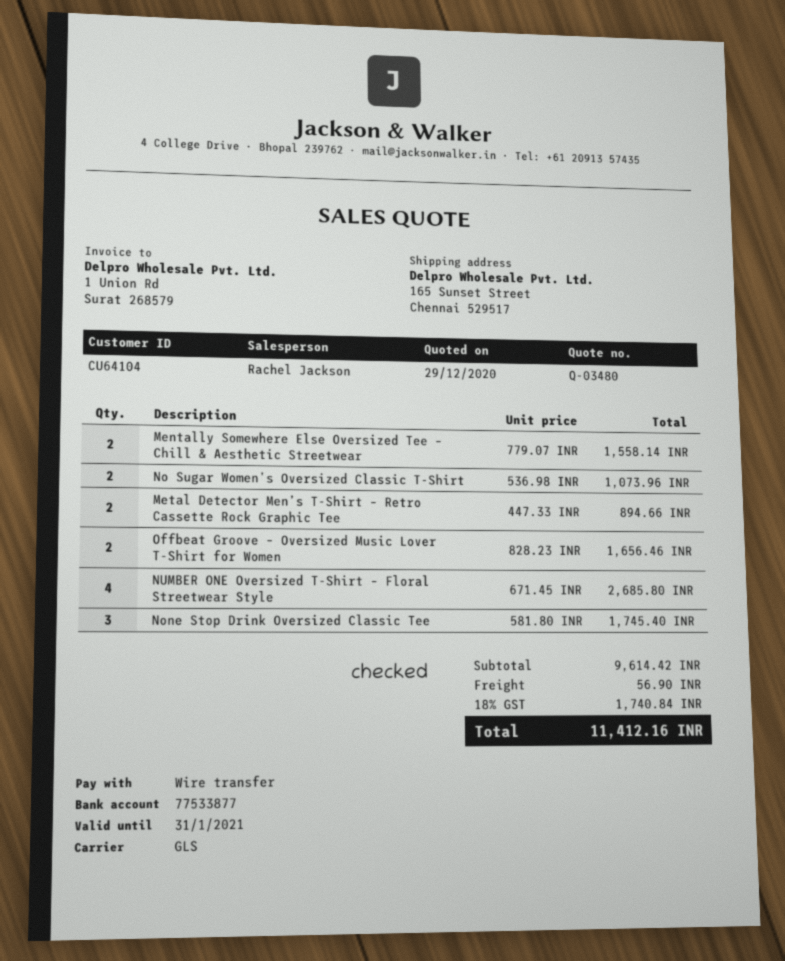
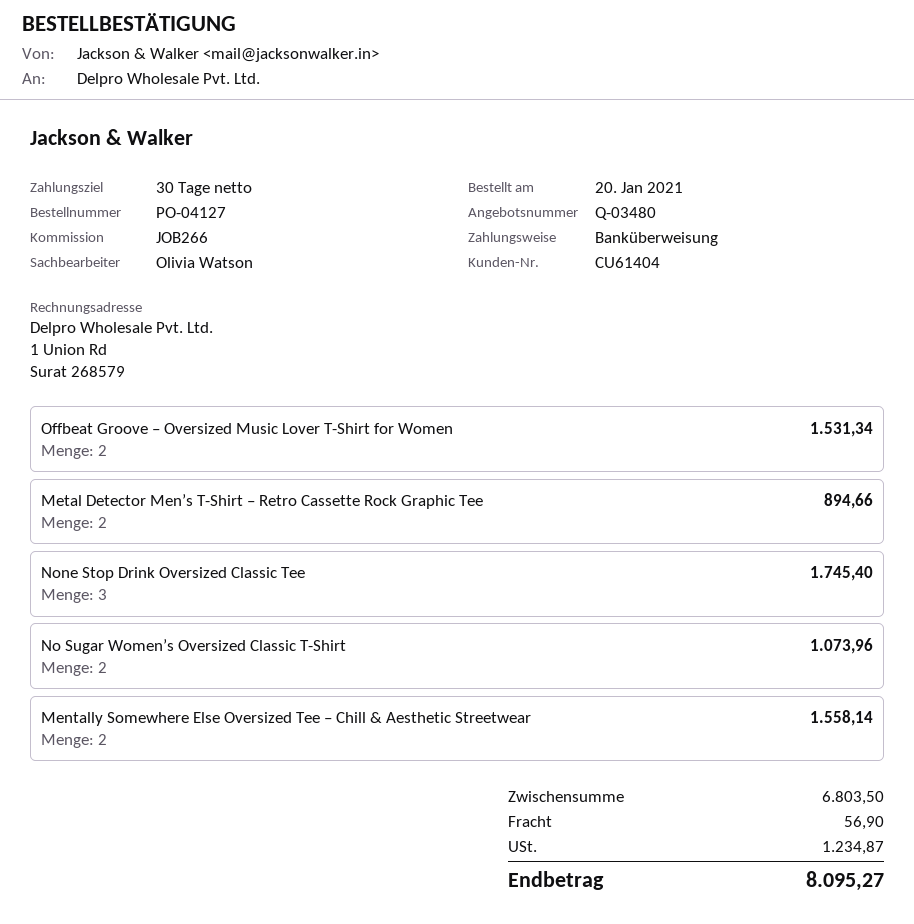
customer number: CU64104 -> CU61404
sales rep: Rachel Jackson -> Olivia Watson
Offbeat Groove – Oversized Music Lover T-Shirt for Women: 2 for 1656.46 -> 2 for 1531.34
NUMBER ONE Oversized T-Shirt – Floral Streetwear Style: 4 for 2685.80 -> none
subtotal: 9614.42 -> 6803.50
tax: 1740.84 -> 1234.87
total: 11412.16 -> 8095.27

